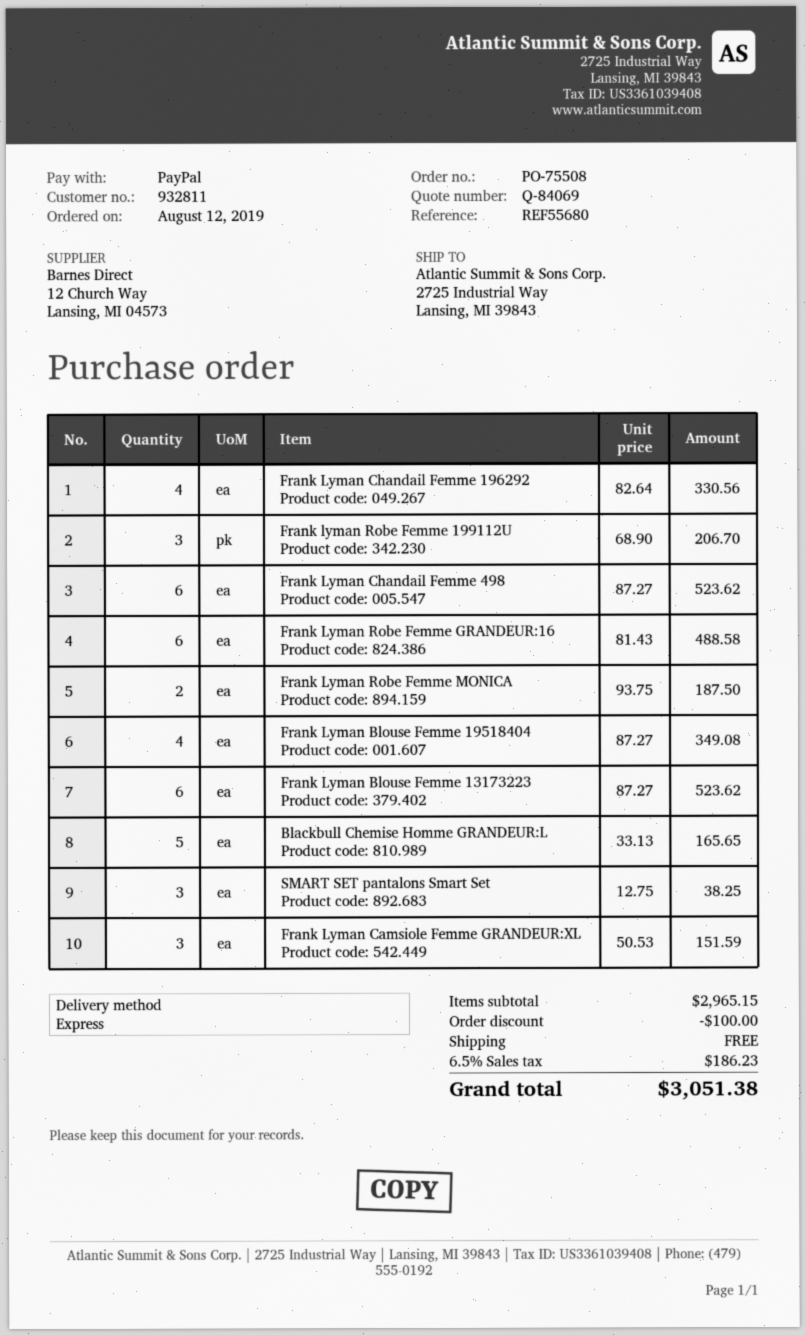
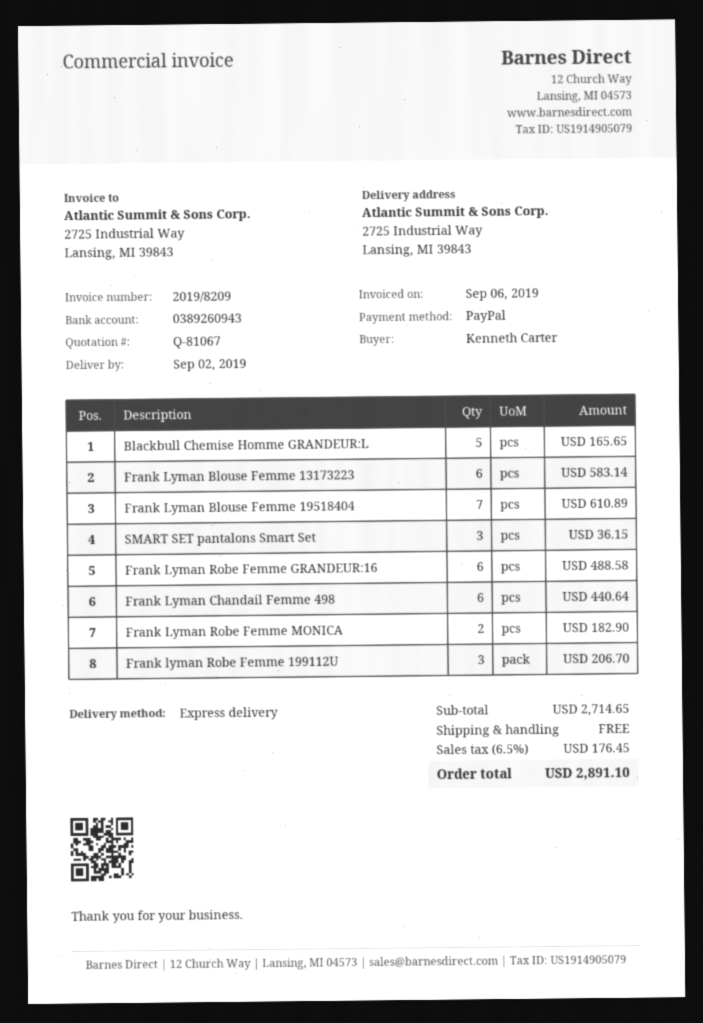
quote number: Q-84069 -> Q-81067
Frank Lyman Chandail Femme 196292: 4 for 330.56 -> none
Frank Lyman Chandail Femme 498: 6 for 523.62 -> 6 for 440.64
Frank Lyman Robe Femme MONICA: 2 for 187.50 -> 2 for 182.90
Frank Lyman Blouse Femme 19518404: 4 for 349.08 -> 7 for 610.89
Frank Lyman Blouse Femme 13173223: 6 for 523.62 -> 6 for 583.14
SMART SET pantalons Smart Set: 3 for 38.25 -> 3 for 36.15
Frank Lyman Camsiole Femme GRANDEUR:XL: 3 for 151.59 -> none
subtotal: 2965.15 -> 2714.65
discount: 100.00 -> none
tax: 6.5% = 186.23 -> 6.5% = 176.45
total: 3051.38 -> 2891.10

